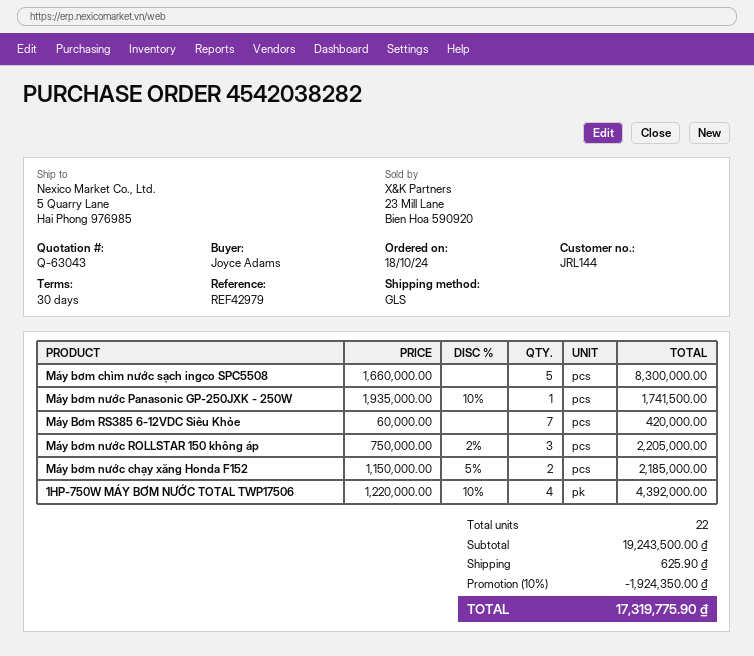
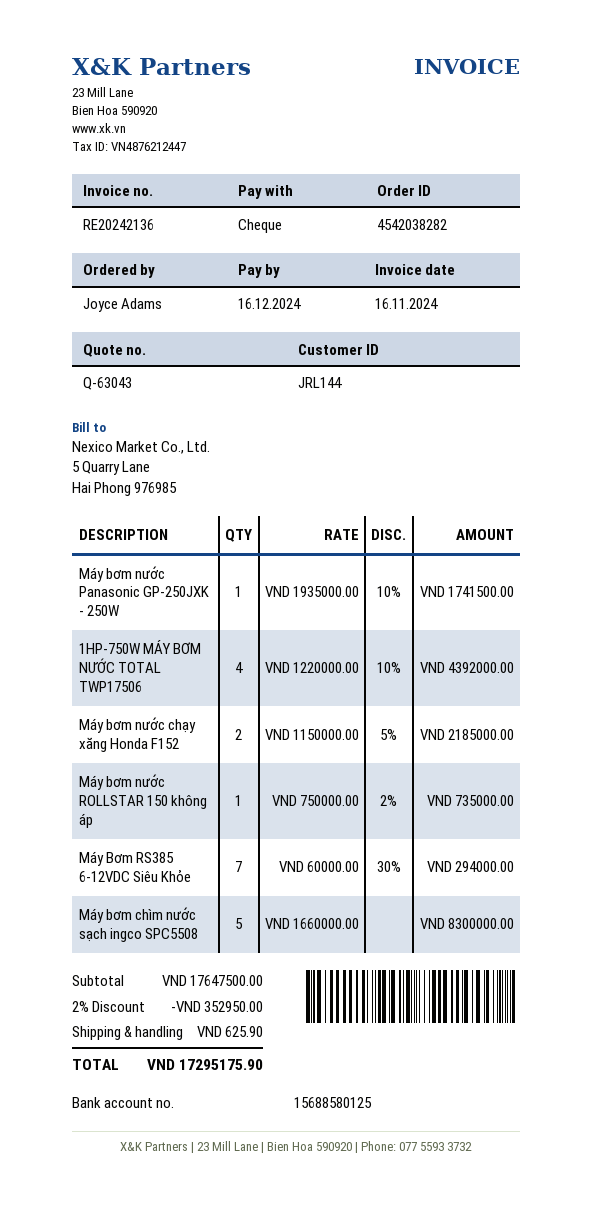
Máy Bơm RS385 6-12VDC Siêu Khỏe: 7 x 60000.00 = 420000.00 -> 7 x 60000.00 - 30% = 294000.00
Máy bơm nước ROLLSTAR 150 không áp: 3 x 750000.00 - 2% = 2205000.00 -> 1 x 750000.00 - 2% = 735000.00
subtotal: 19243500.00 -> 17647500.00
discount: 10% = 1924350.00 -> 2% = 352950.00
total: 17319775.90 -> 17295175.90

